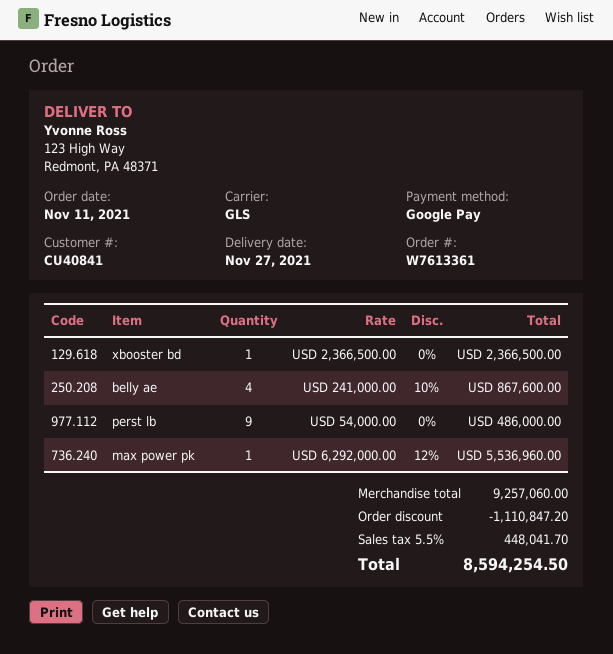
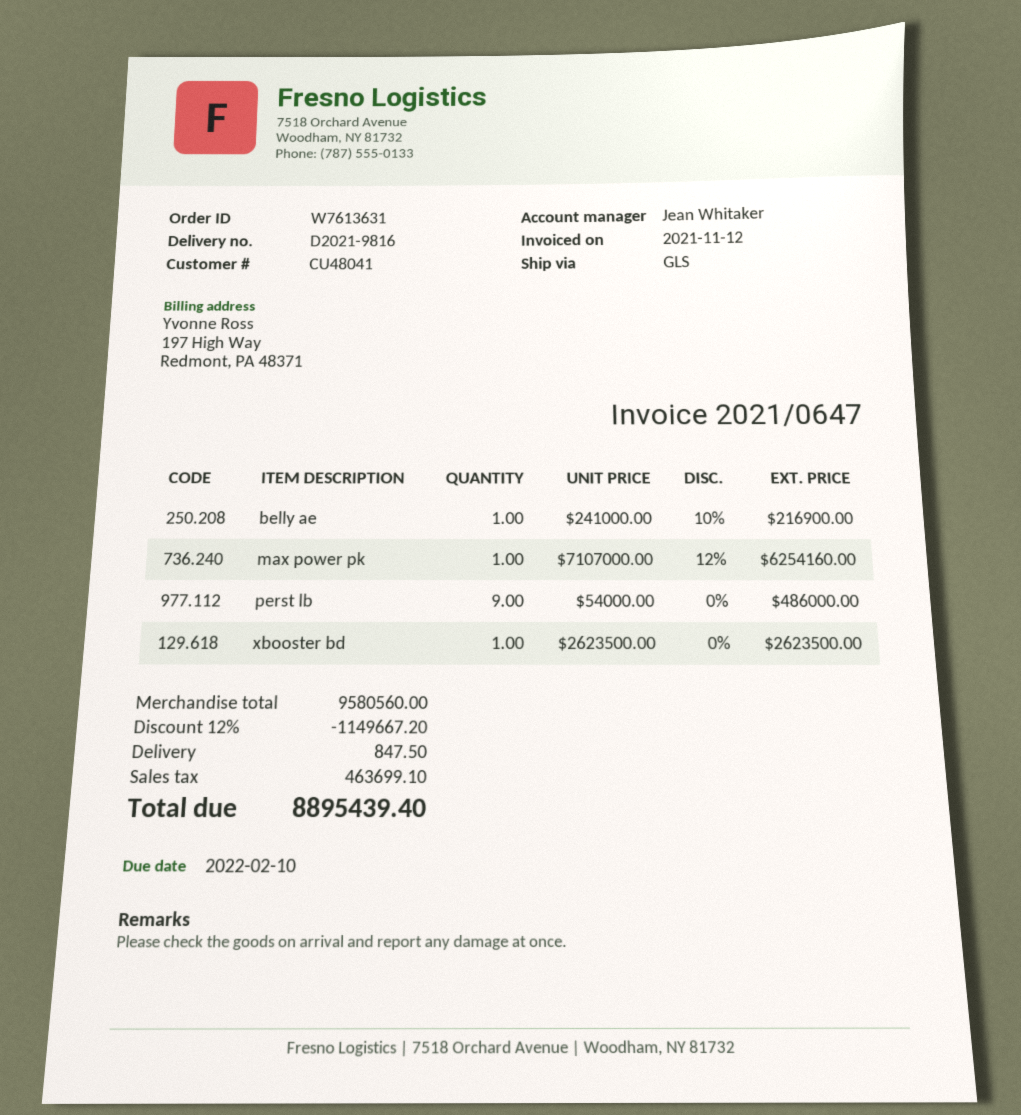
order number: W7613361 -> W7613631
customer number: CU40841 -> CU48041
xbooster bd: 1 x 2366500.00 = 2366500.00 -> 1 x 2623500.00 = 2623500.00
belly ae: 4 x 241000.00 - 10% = 867600.00 -> 1 x 241000.00 - 10% = 216900.00
max power pk: 1 x 6292000.00 - 12% = 5536960.00 -> 1 x 7107000.00 - 12% = 6254160.00
subtotal: 9257060.00 -> 9580560.00
discount: 1110847.20 -> 1149667.20
shipping: none -> 847.50
tax: 448041.70 -> 463699.10
total: 8594254.50 -> 8895439.40

